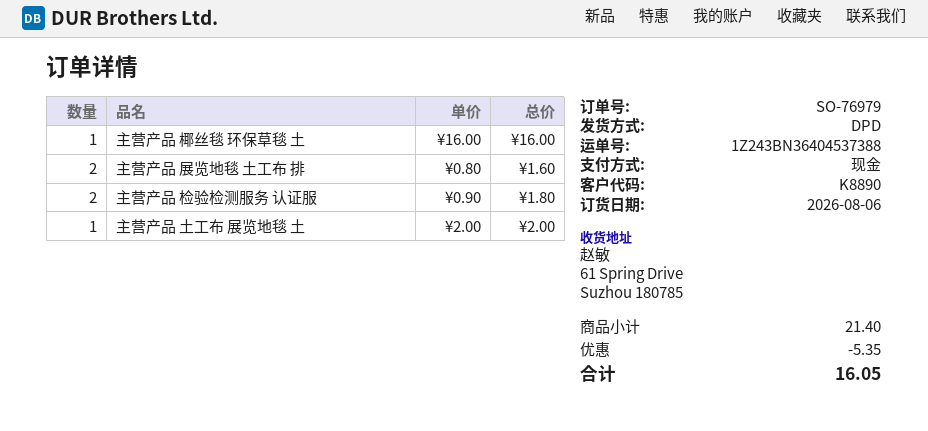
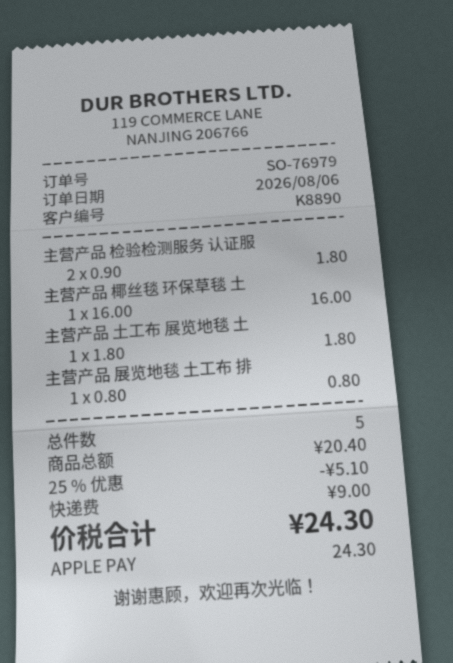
payment method: cash -> Apple Pay
主营产品 展览地毯 土工布 排: 2 x 0.80 = 1.60 -> 1 x 0.80 = 0.80
主营产品 土工布 展览地毯 土: 1 x 2.00 = 2.00 -> 1 x 1.80 = 1.80
subtotal: 21.40 -> 20.40
discount: 5.35 -> 5.10
shipping: none -> 9.00
total: 16.05 -> 24.30

